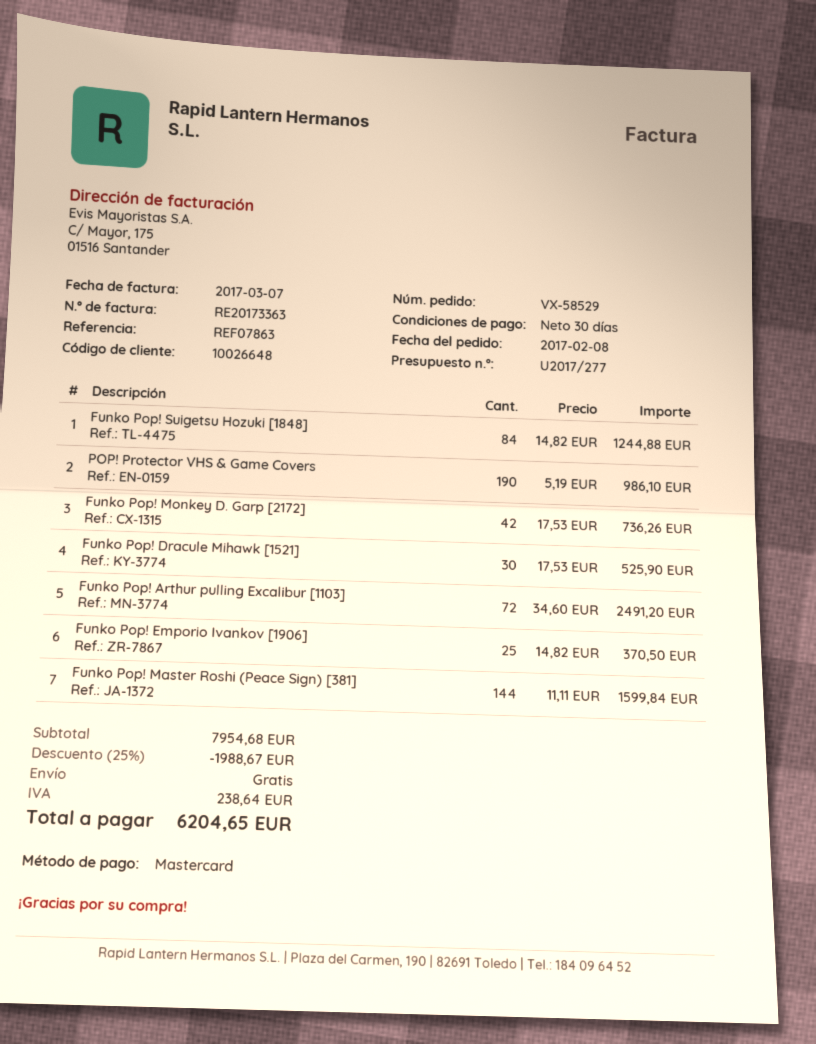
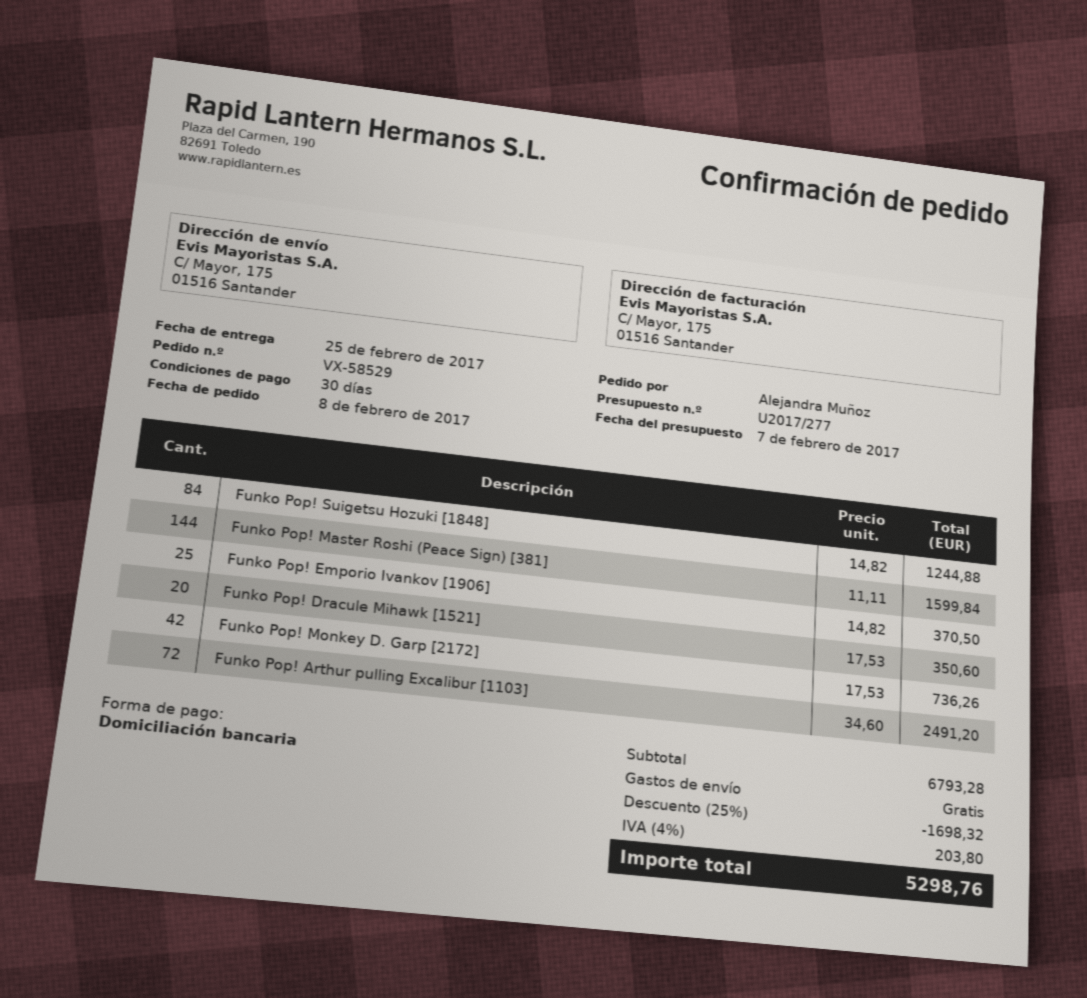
payment method: Mastercard -> direct debit
POP! Protector VHS & Game Covers: 190 x 5.19 = 986.10 -> none
Funko Pop! Dracule Mihawk [1521]: 30 x 17.53 = 525.90 -> 20 x 17.53 = 350.60
subtotal: 7954.68 -> 6793.28
discount: 25% = 1988.67 -> 25% = 1698.32
tax: 238.64 -> 203.80
total: 6204.65 -> 5298.76

